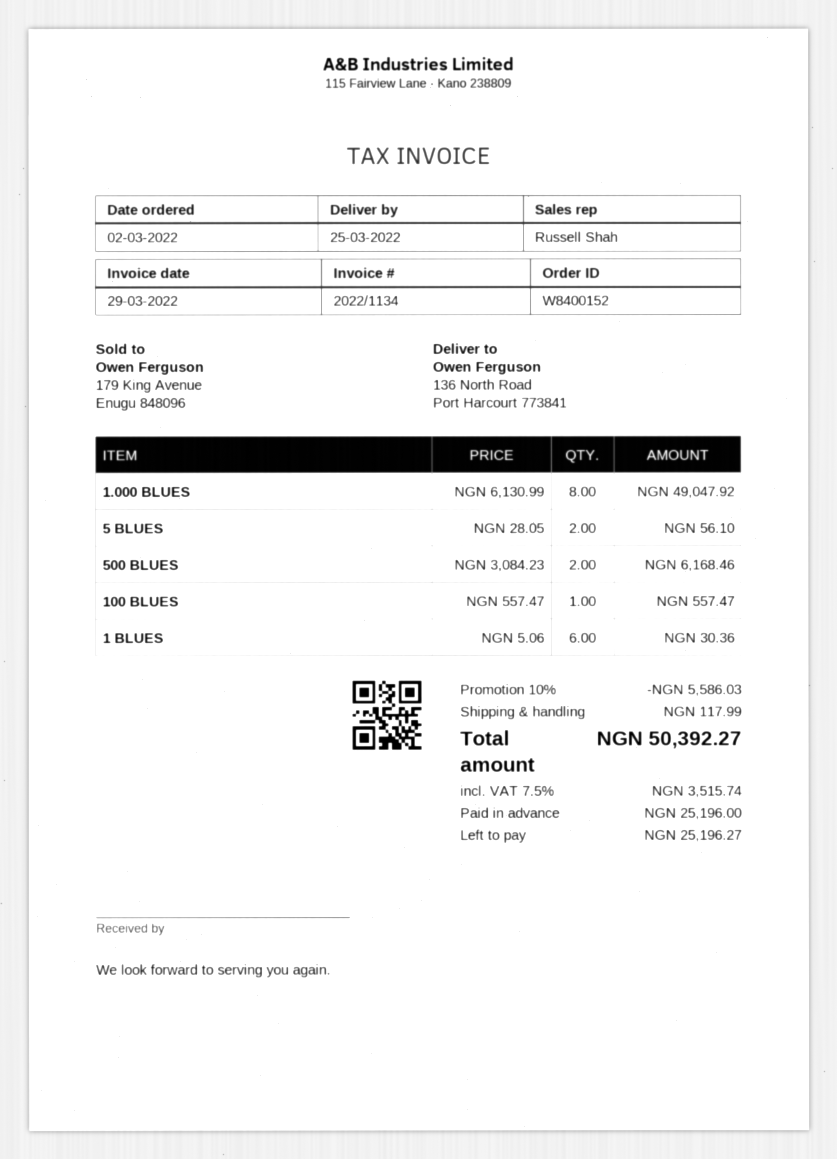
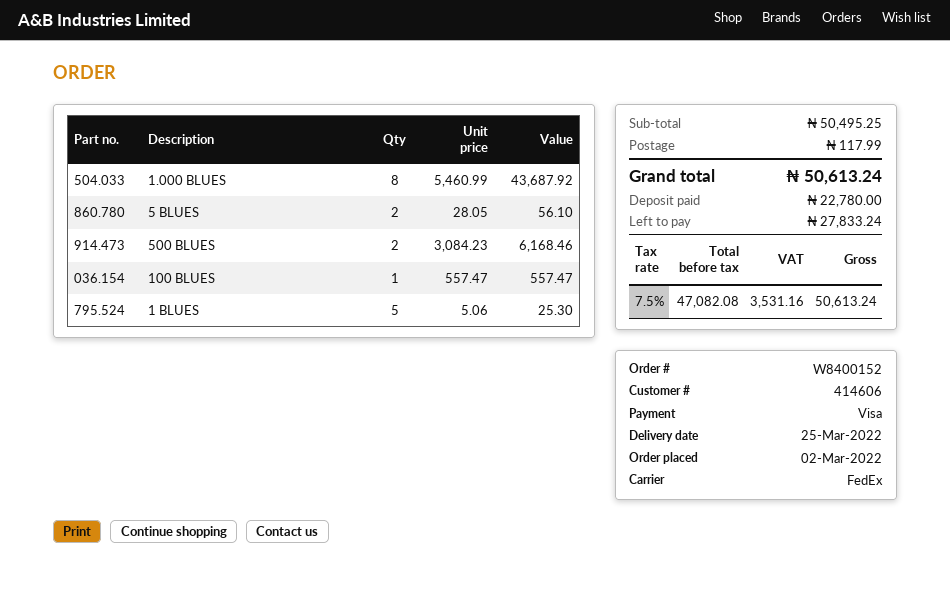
1.000 BLUES: 8 x 6130.99 = 49047.92 -> 8 x 5460.99 = 43687.92
1 BLUES: 6 x 5.06 = 30.36 -> 5 x 5.06 = 25.30
discount: 10% = 5586.03 -> none
tax: 7.5% = 3515.74 -> 7.5% = 3531.16
total: 50392.27 -> 50613.24
deposit: 25196.00 -> 22780.00
balance: 25196.27 -> 27833.24

